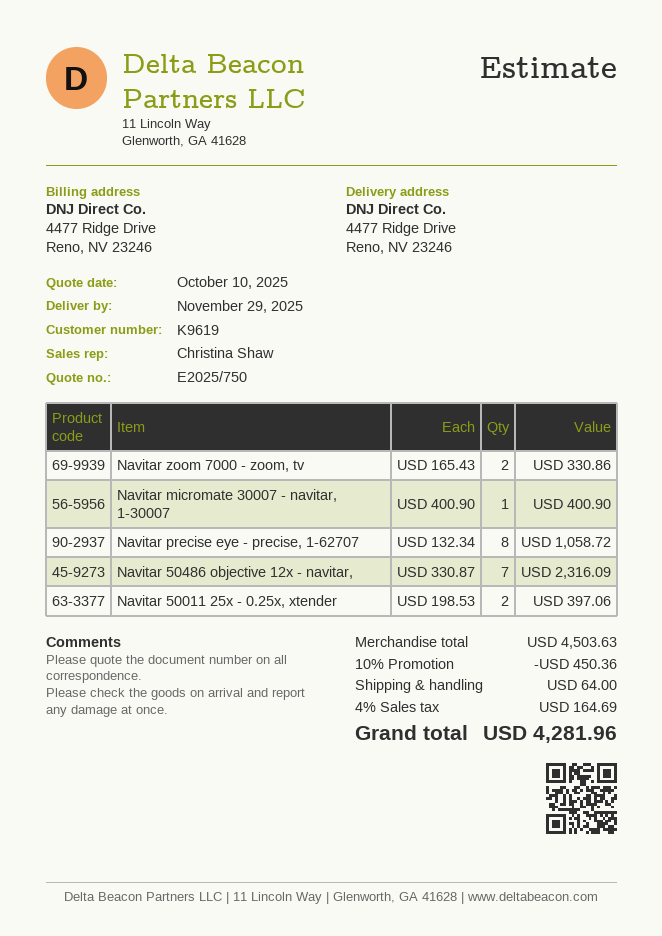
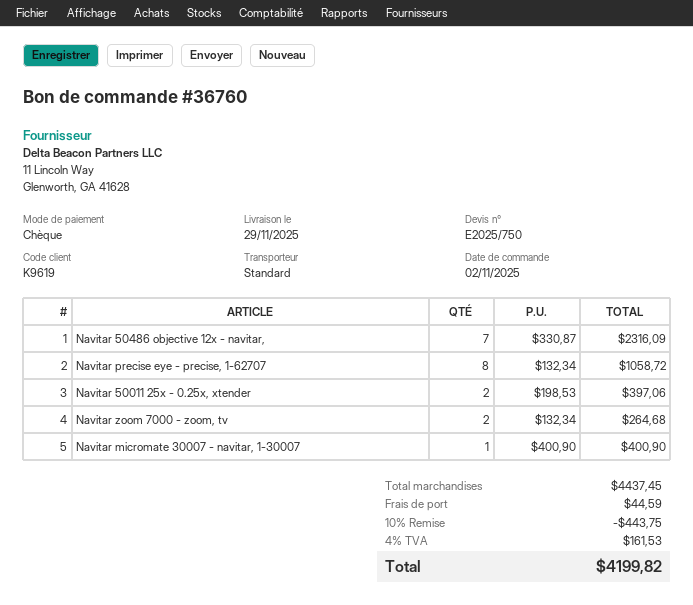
Navitar zoom 7000 - zoom, tv: 2 x 165.43 = 330.86 -> 2 x 132.34 = 264.68
subtotal: 4503.63 -> 4437.45
discount: 10% = 450.36 -> 10% = 443.75
shipping: 64.00 -> 44.59
tax: 4% = 164.69 -> 4% = 161.53
total: 4281.96 -> 4199.82

